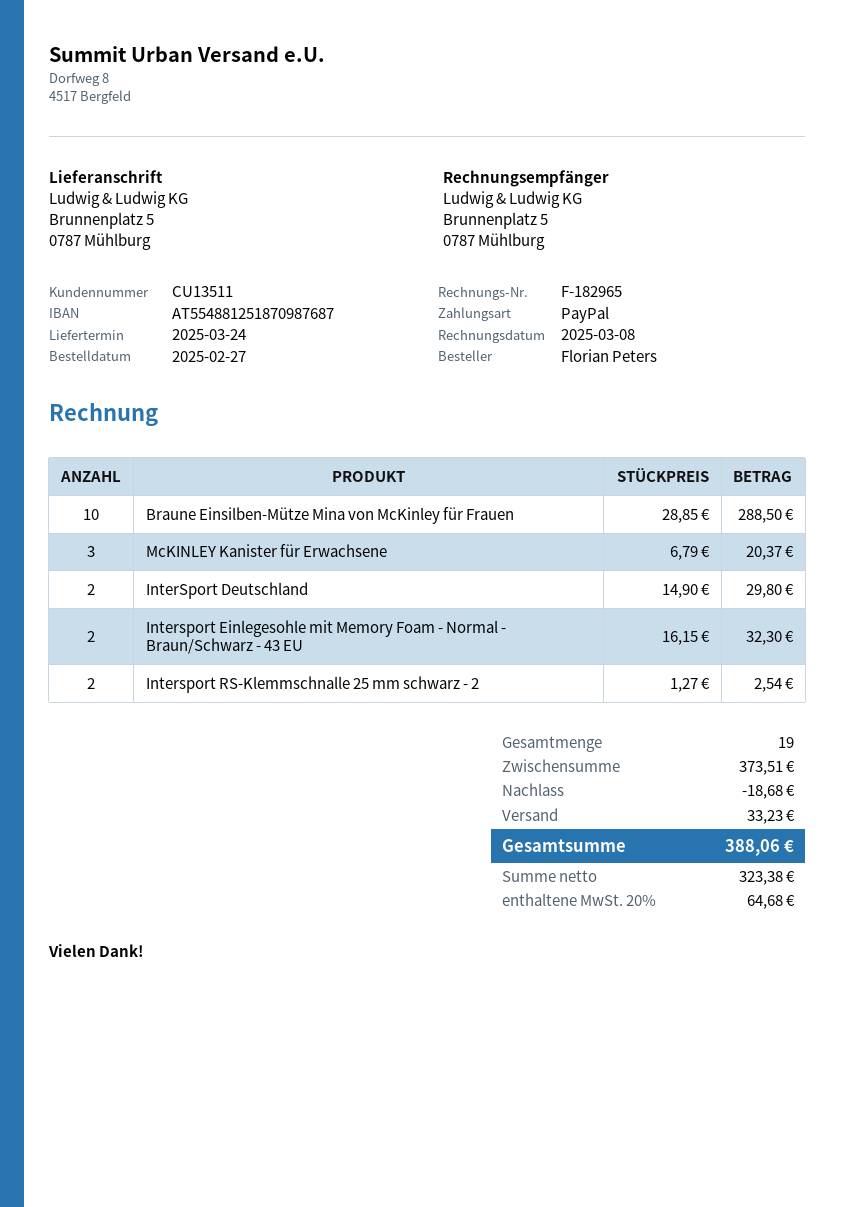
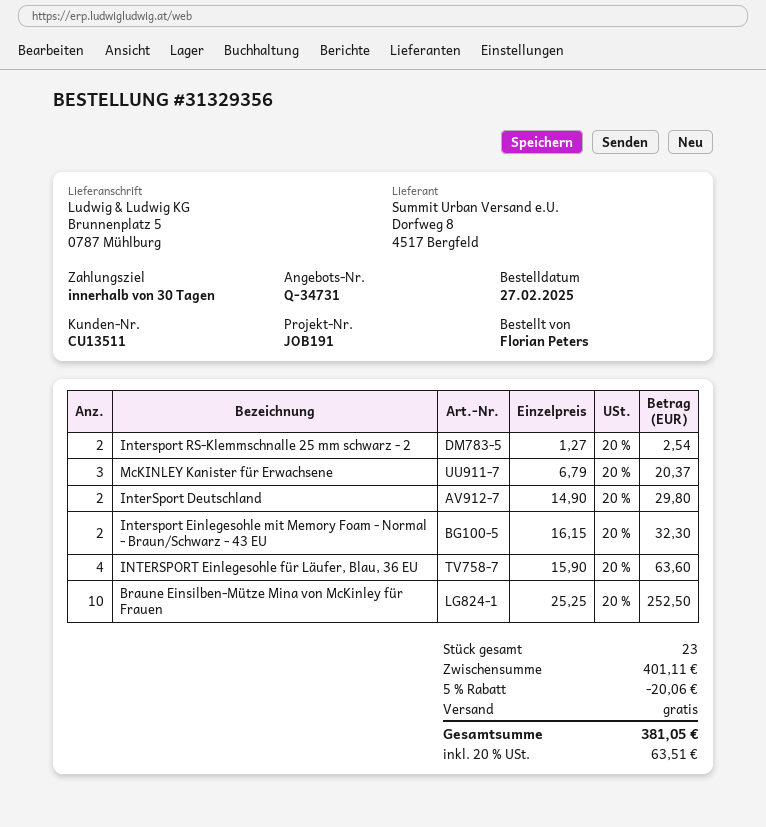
Braune Einsilben-Mütze Mina von McKinley für Frauen: 10 x 28.85 = 288.50 -> 10 x 25.25 = 252.50
INTERSPORT Einlegesohle für Läufer, Blau, 36 EU: none -> 4 x 15.90 = 63.60
total quantity: 19 -> 23
subtotal: 373.51 -> 401.11
discount: 18.68 -> 20.06
shipping: 33.23 -> 0.00
tax: 20% = 64.68 -> 20% = 63.51
total: 388.06 -> 381.05

